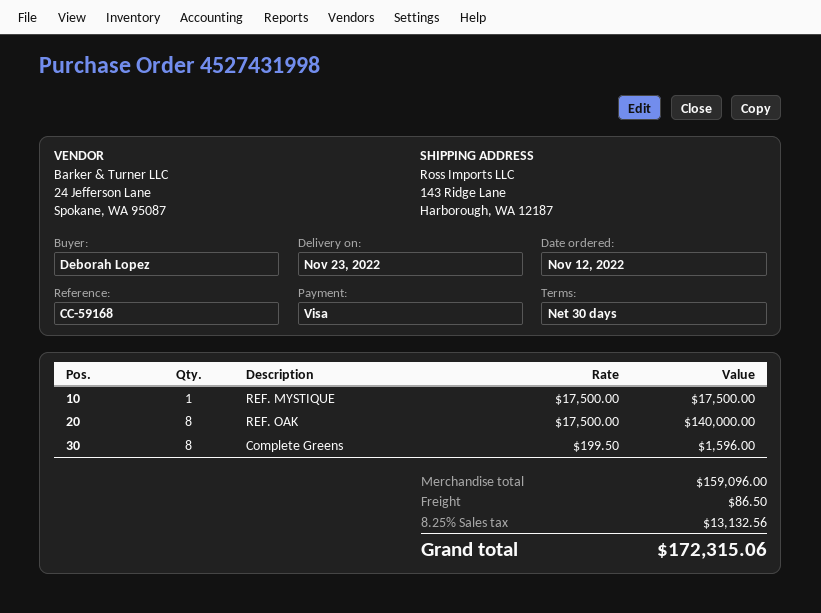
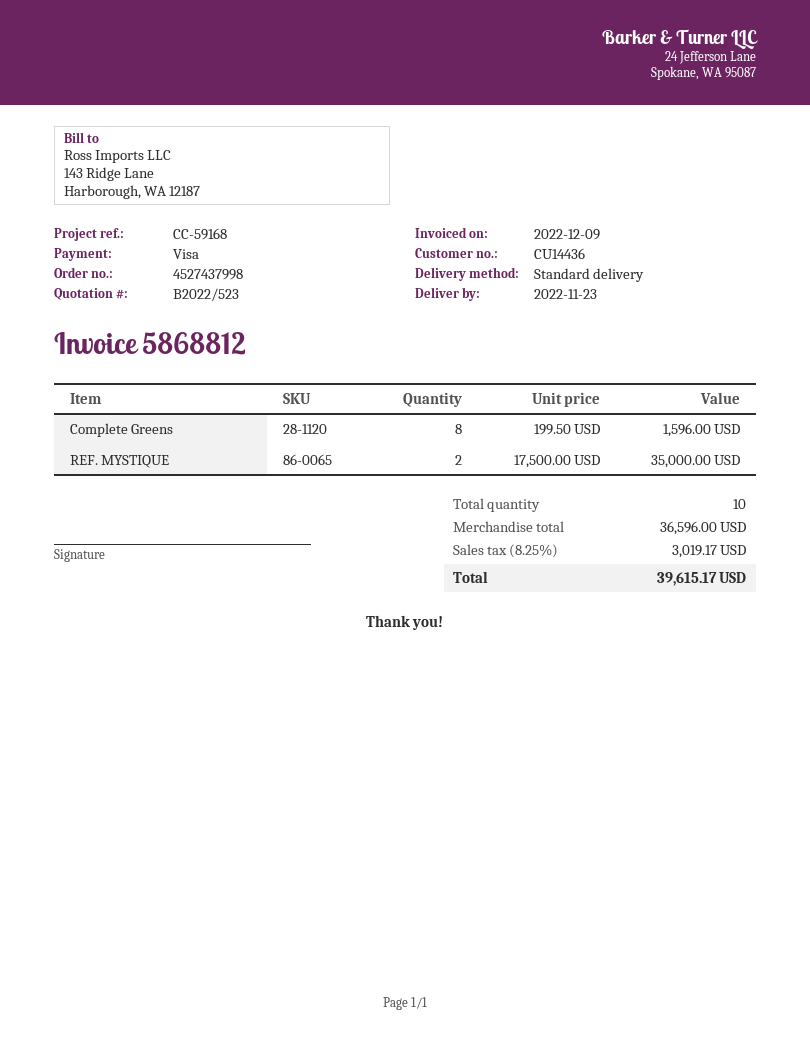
order number: 4527431998 -> 4527437998
REF. MYSTIQUE: 1 x 17500.00 = 17500.00 -> 2 x 17500.00 = 35000.00
REF. OAK: 8 x 17500.00 = 140000.00 -> none
subtotal: 159096.00 -> 36596.00
shipping: 86.50 -> none
tax: 8.25% = 13132.56 -> 8.25% = 3019.17
total: 172315.06 -> 39615.17

